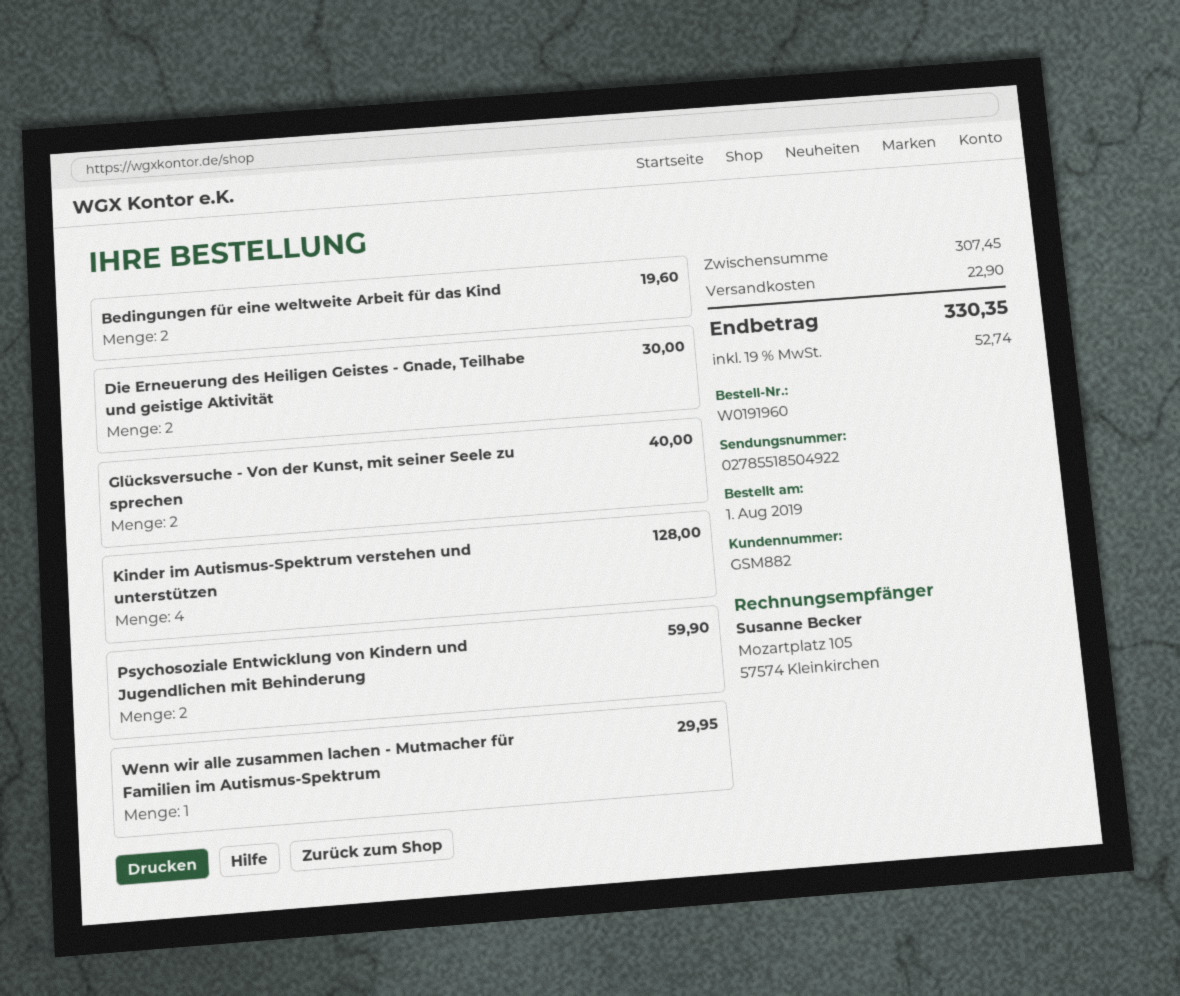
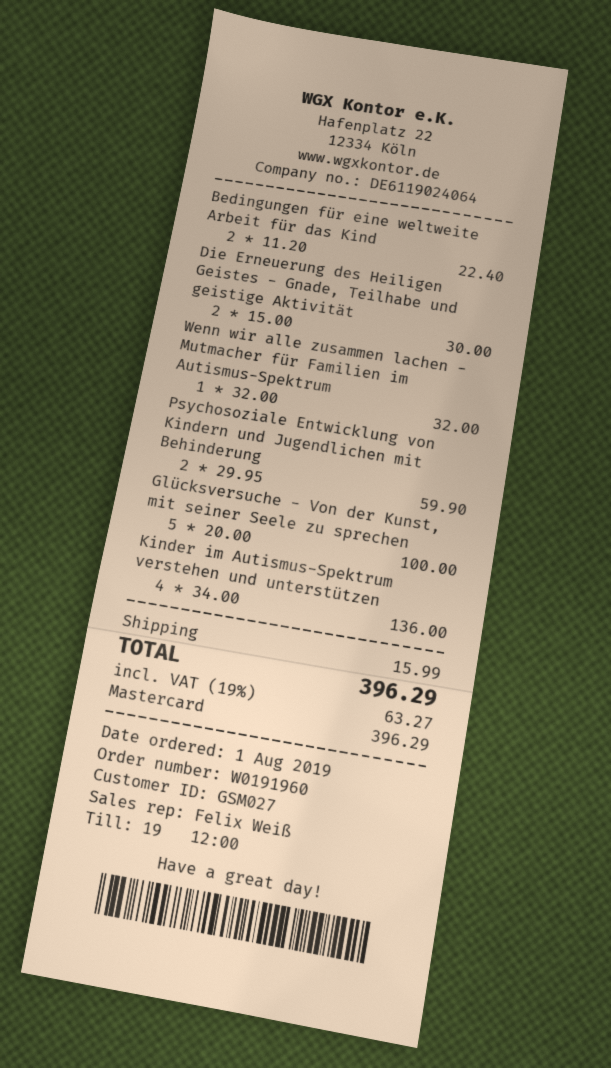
customer number: GSM882 -> GSM027
Bedingungen für eine weltweite Arbeit für das Kind: 2 for 19.60 -> 2 for 22.40
Glücksversuche - Von der Kunst, mit seiner Seele zu sprechen: 2 for 40.00 -> 5 for 100.00
Kinder im Autismus-Spektrum verstehen und unterstützen: 4 for 128.00 -> 4 for 136.00
Wenn wir alle zusammen lachen - Mutmacher für Familien im Autismus-Spektrum: 1 for 29.95 -> 1 for 32.00
shipping: 22.90 -> 15.99
tax: 19% = 52.74 -> 19% = 63.27
total: 330.35 -> 396.29

